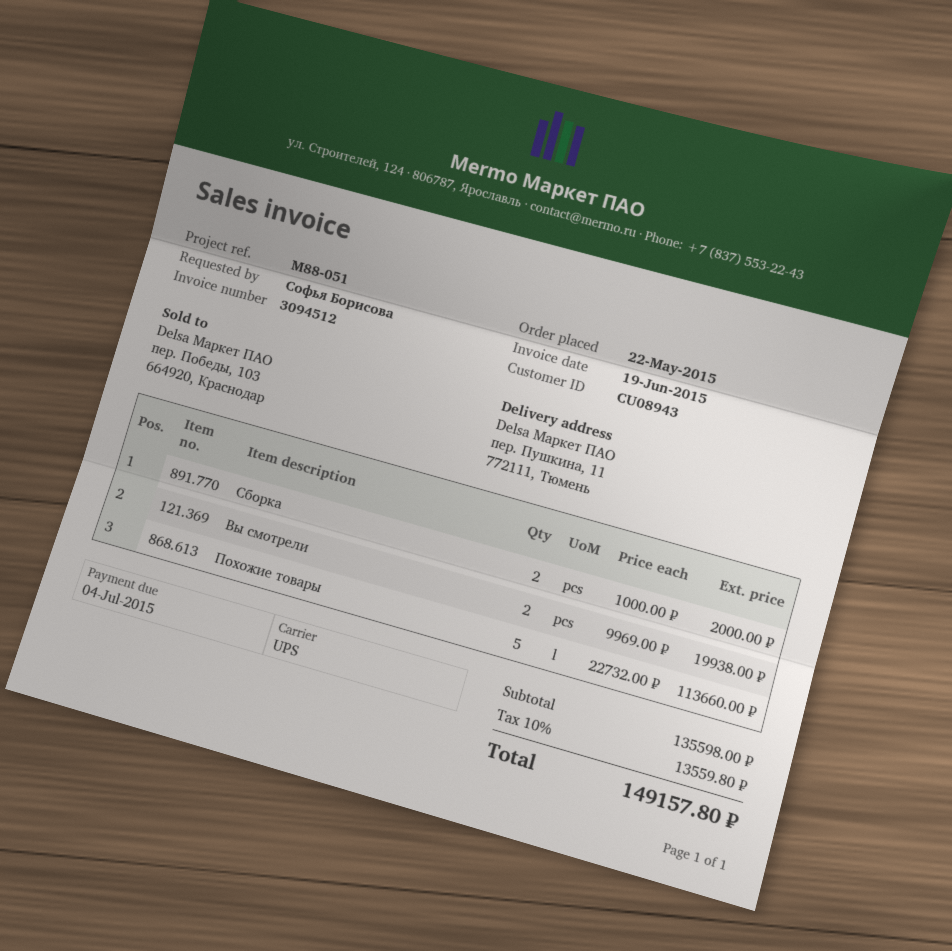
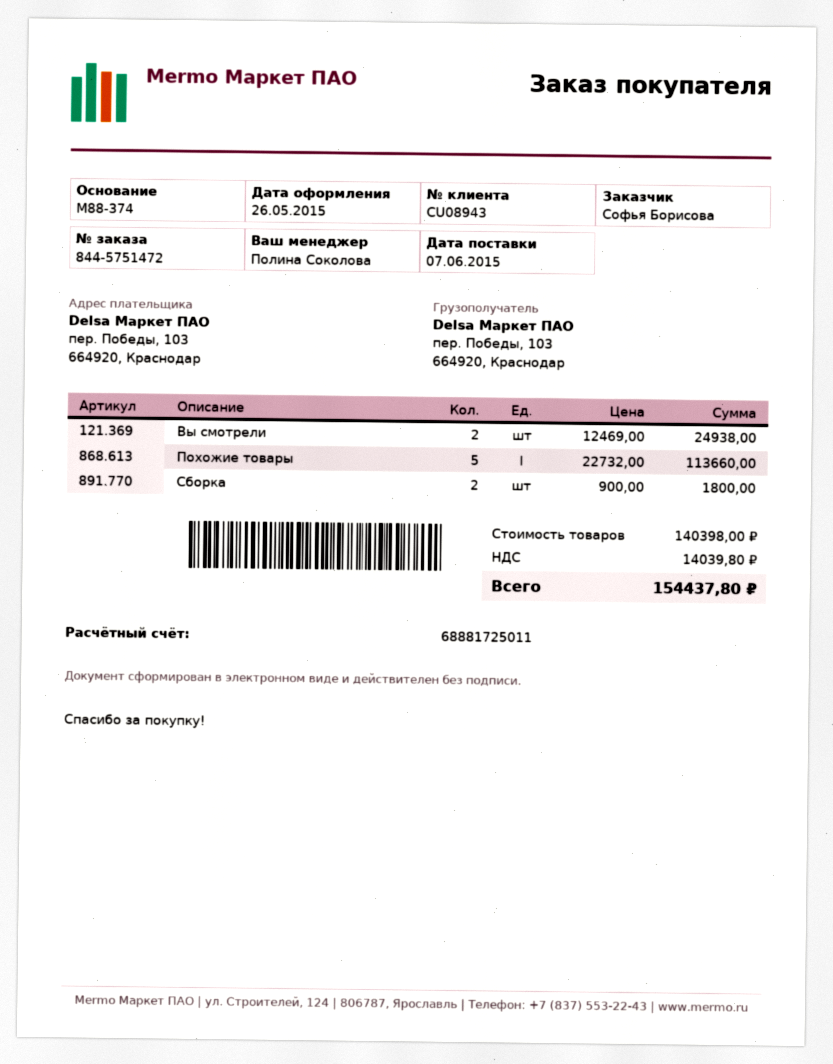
order date: 2015-05-22 -> 2015-05-26
reference: M88-051 -> M88-374
ship to: пер. Пушкина, 11, 772111, Тюмень -> пер. Победы, 103, 664920, Краснодар
Сборка: 2 x 1000.00 = 2000.00 -> 2 x 900.00 = 1800.00
Вы смотрели: 2 x 9969.00 = 19938.00 -> 2 x 12469.00 = 24938.00
subtotal: 135598.00 -> 140398.00
tax: 13559.80 -> 14039.80
total: 149157.80 -> 154437.80

